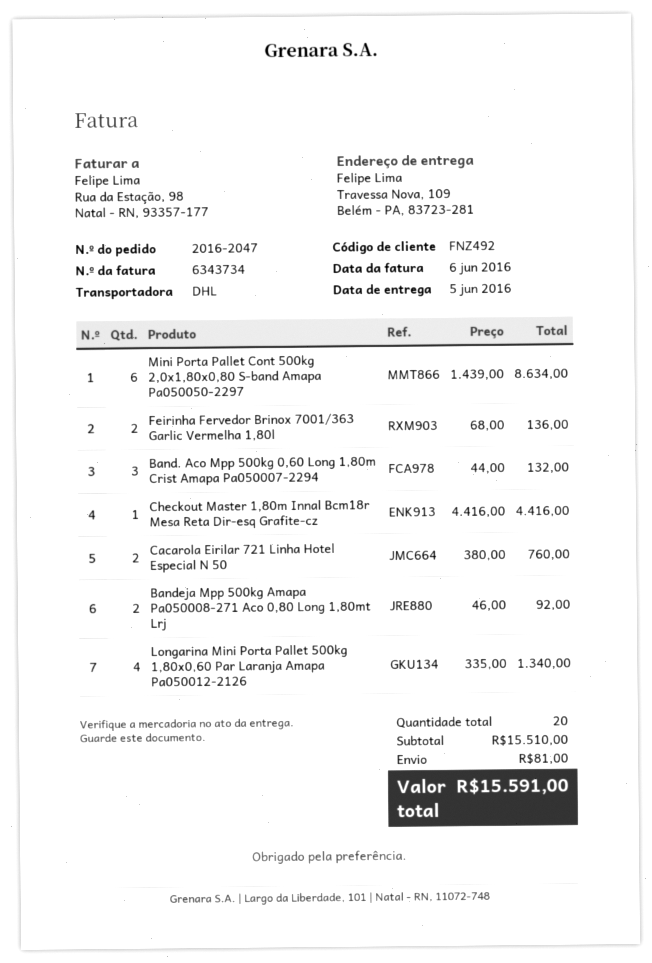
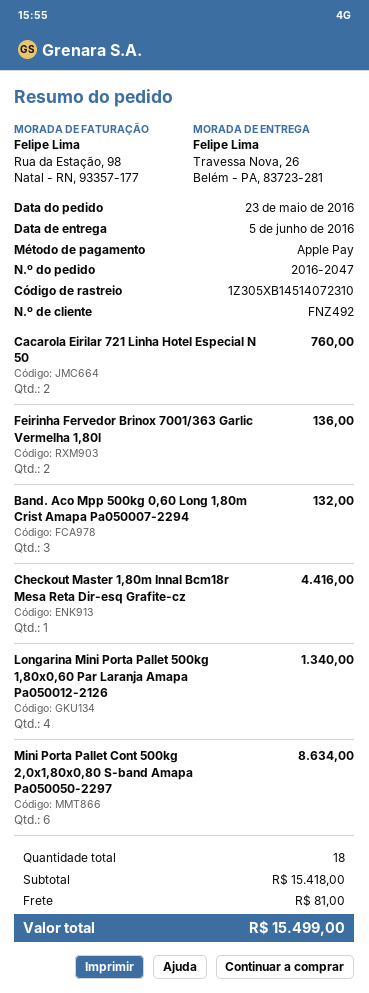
ship to: Travessa Nova, 109, Belém - PA, 83723-281 -> Travessa Nova, 26, Belém - PA, 83723-281
Bandeja Mpp 500kg Amapa Pa050008-271 Aco 0,80 Long 1,80mt Lrj: 2 for 92.00 -> none
total quantity: 20 -> 18
subtotal: 15510.00 -> 15418.00
total: 15591.00 -> 15499.00

